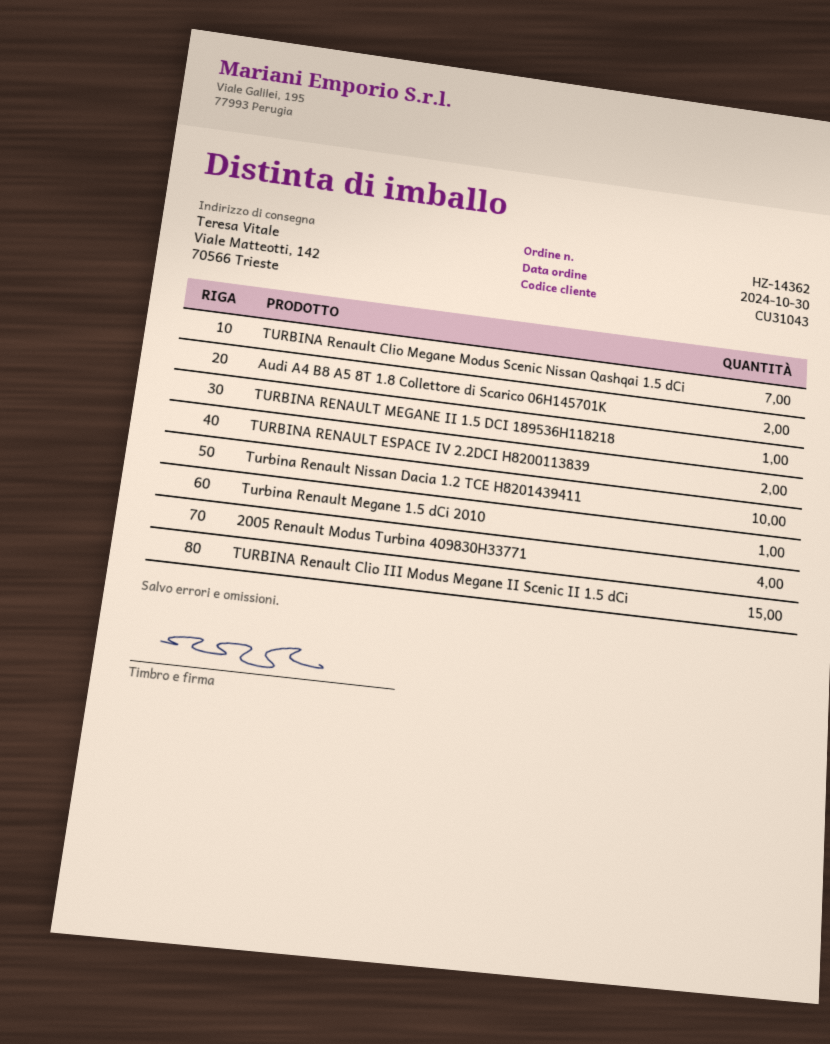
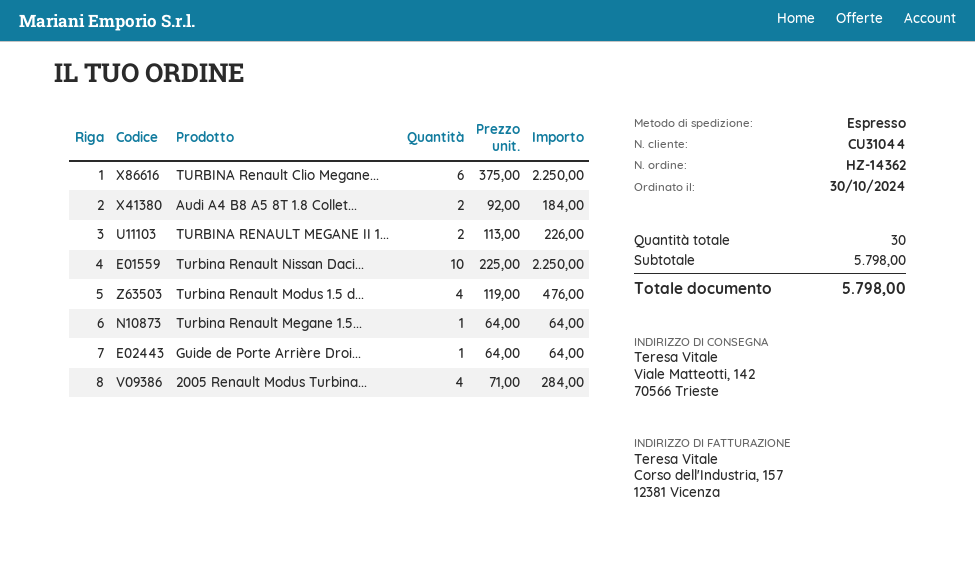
customer number: CU31043 -> CU31044
TURBINA Renault Clio Megane Modus Scenic Nissan Qashqai 1.5 dCi: 7 -> 6
TURBINA RENAULT MEGANE II 1.5 DCI 189536H118218: 1 -> 2
TURBINA RENAULT ESPACE IV 2.2DCI H8200113839: 2 -> none
TURBINA Renault Clio III Modus Megane II Scenic II 1.5 dCi: 15 -> none
Turbina Renault Modus 1.5 d...: none -> 4
Guide de Porte Arrière Droi...: none -> 1

